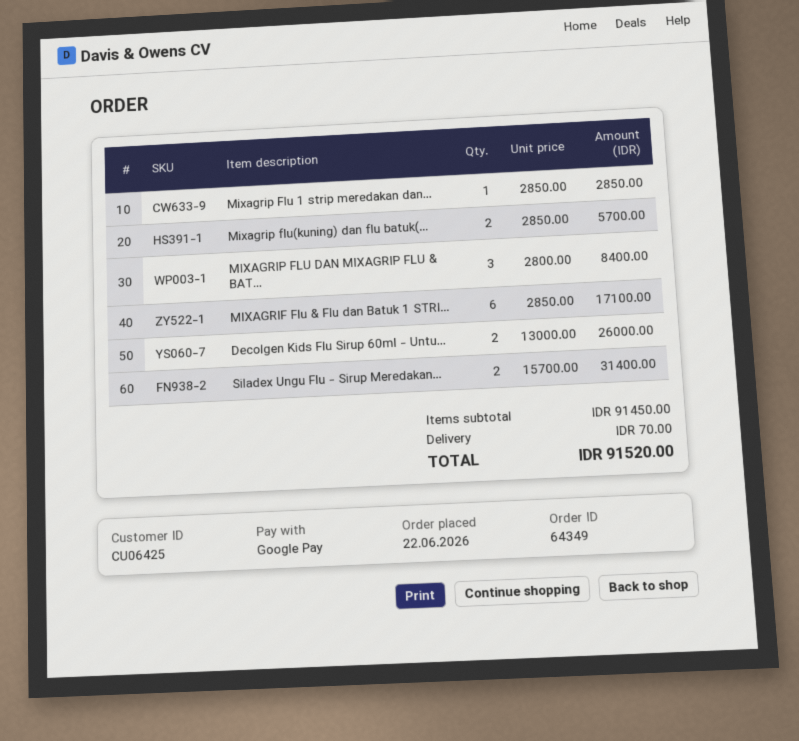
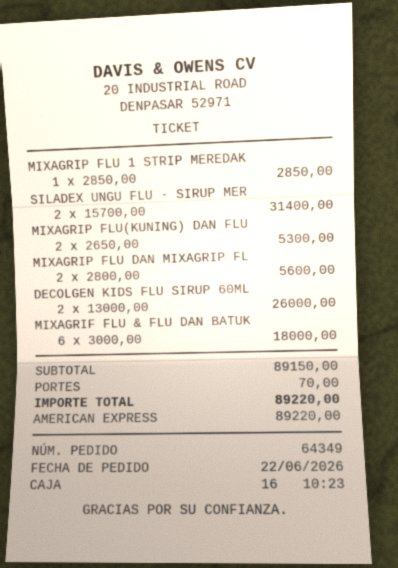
payment method: Google Pay -> American Express
Mixagrip flu(kuning) dan flu batuk(...: 2 x 2850.00 = 5700.00 -> 2 x 2650.00 = 5300.00
MIXAGRIP FLU DAN MIXAGRIP FLU & BAT...: 3 x 2800.00 = 8400.00 -> 2 x 2800.00 = 5600.00
MIXAGRIF Flu & Flu dan Batuk 1 STRI...: 6 x 2850.00 = 17100.00 -> 6 x 3000.00 = 18000.00
subtotal: 91450.00 -> 89150.00
total: 91520.00 -> 89220.00

